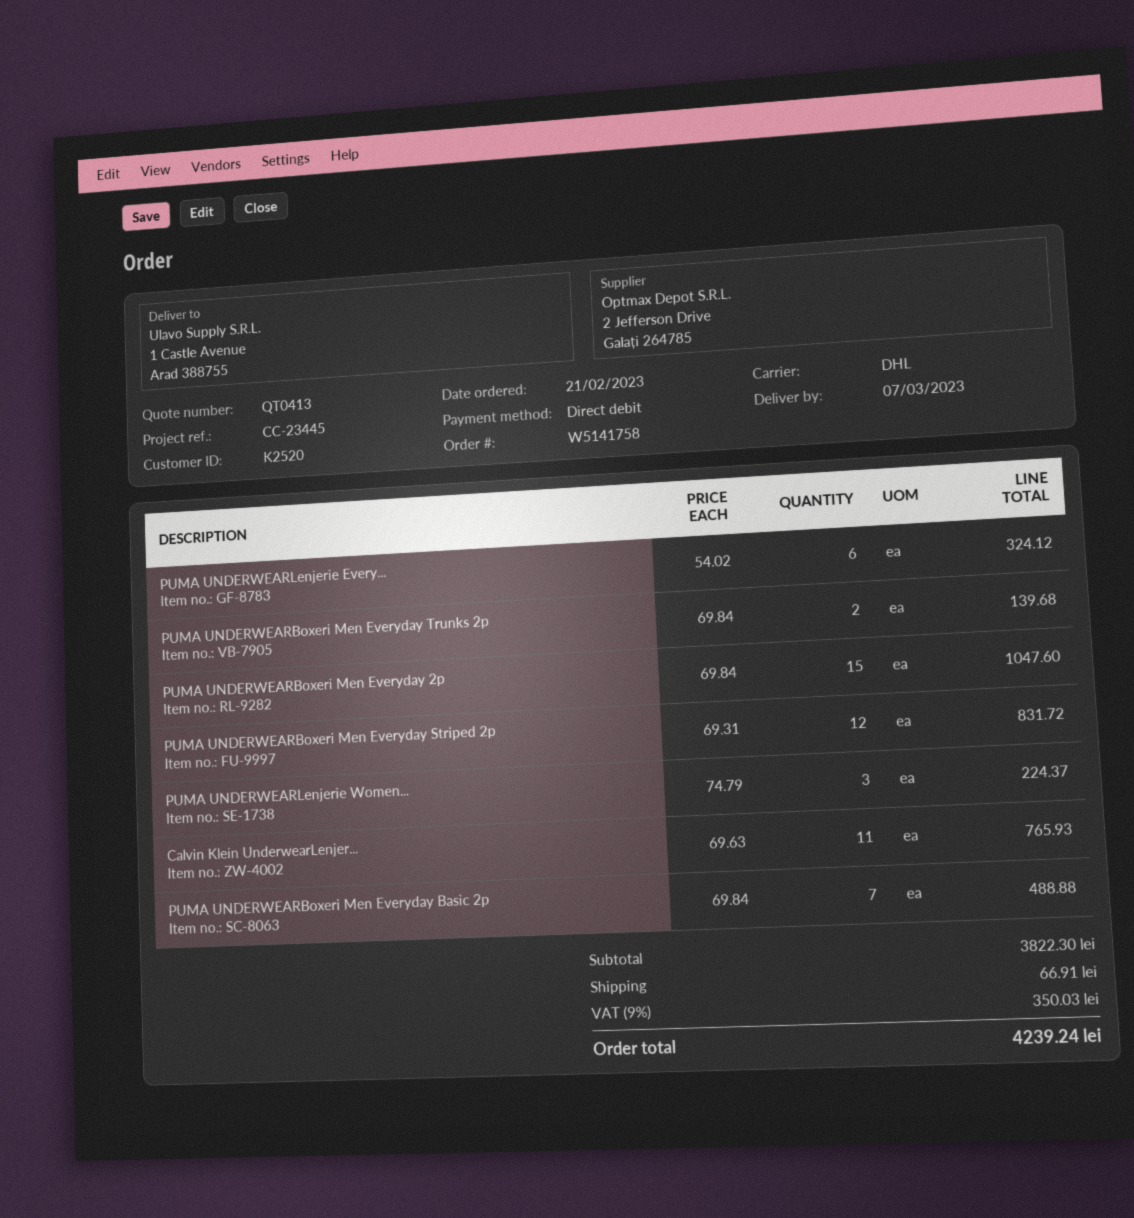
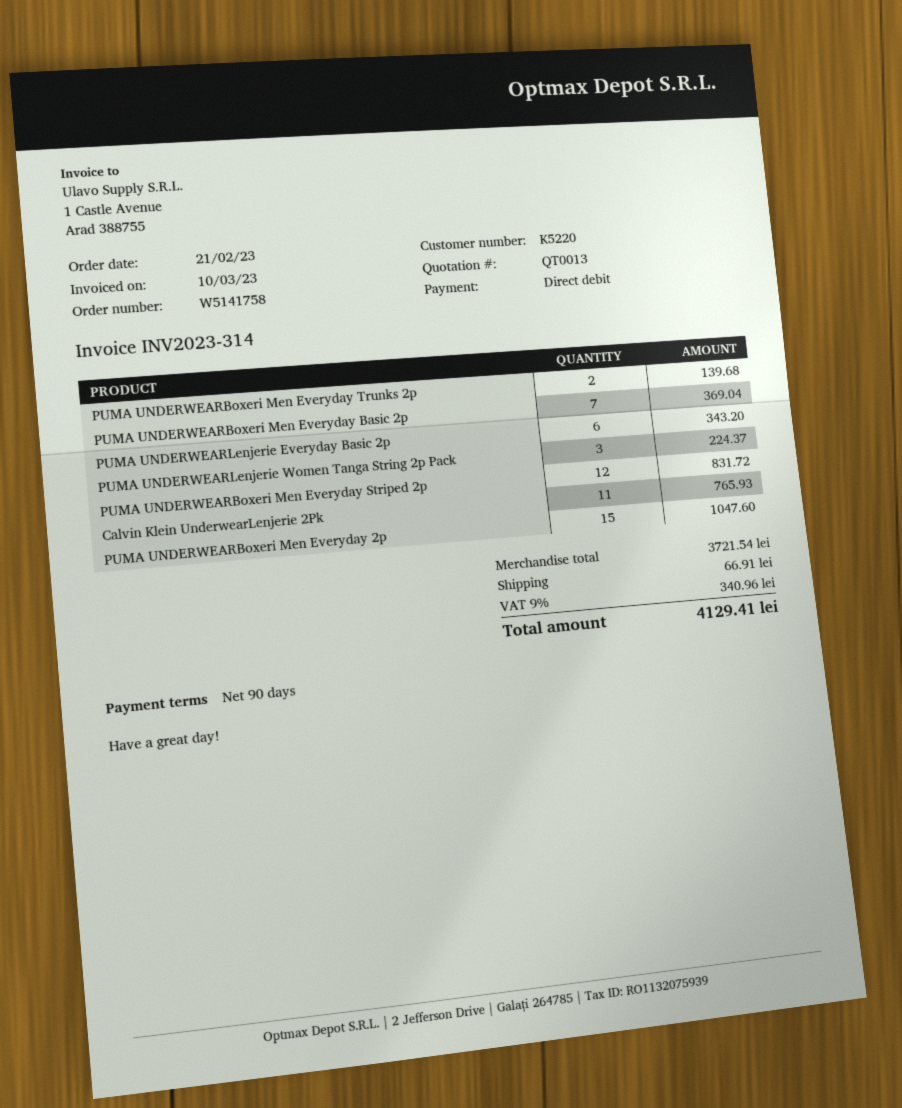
quote number: QT0413 -> QT0013
customer number: K2520 -> K5220
PUMA UNDERWEARLenjerie Every...: 6 for 324.12 -> 6 for 343.20
PUMA UNDERWEARBoxeri Men Everyday Basic 2p: 7 for 488.88 -> 7 for 369.04
subtotal: 3822.30 -> 3721.54
tax: 9% = 350.03 -> 9% = 340.96
total: 4239.24 -> 4129.41

